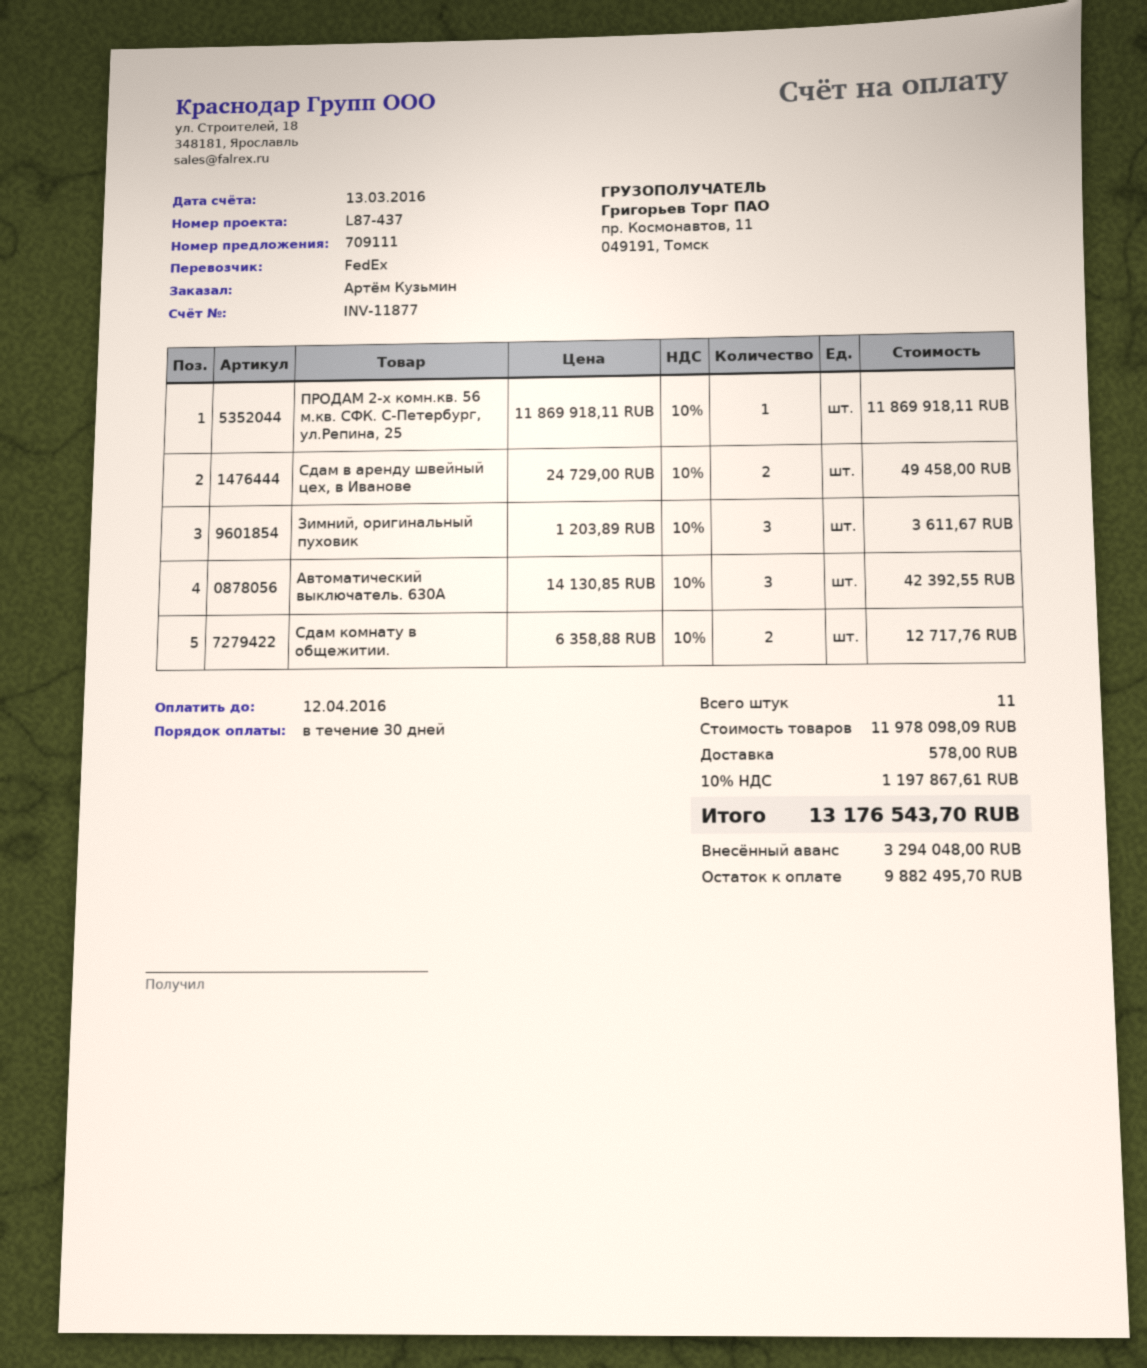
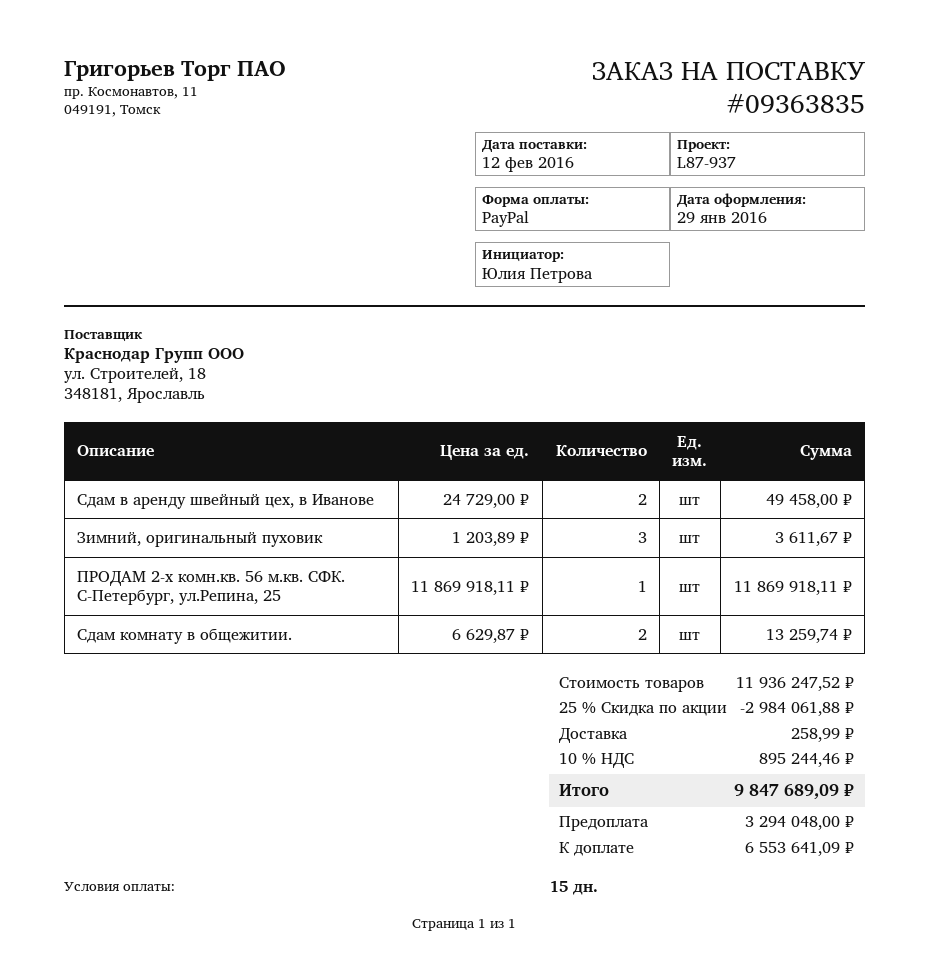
payment terms: 30 days -> 15 days
reference: L87-437 -> L87-937
ordered by: Артём Кузьмин -> Юлия Петрова
Автоматический выключатель. 630А: 3 x 14130.85 = 42392.55 -> none
Сдам комнату в общежитии.: 2 x 6358.88 = 12717.76 -> 2 x 6629.87 = 13259.74
subtotal: 11978098.09 -> 11936247.52
discount: none -> 25% = 2984061.88
shipping: 578.00 -> 258.99
tax: 10% = 1197867.61 -> 10% = 895244.46
total: 13176543.70 -> 9847689.09
balance: 9882495.70 -> 6553641.09

